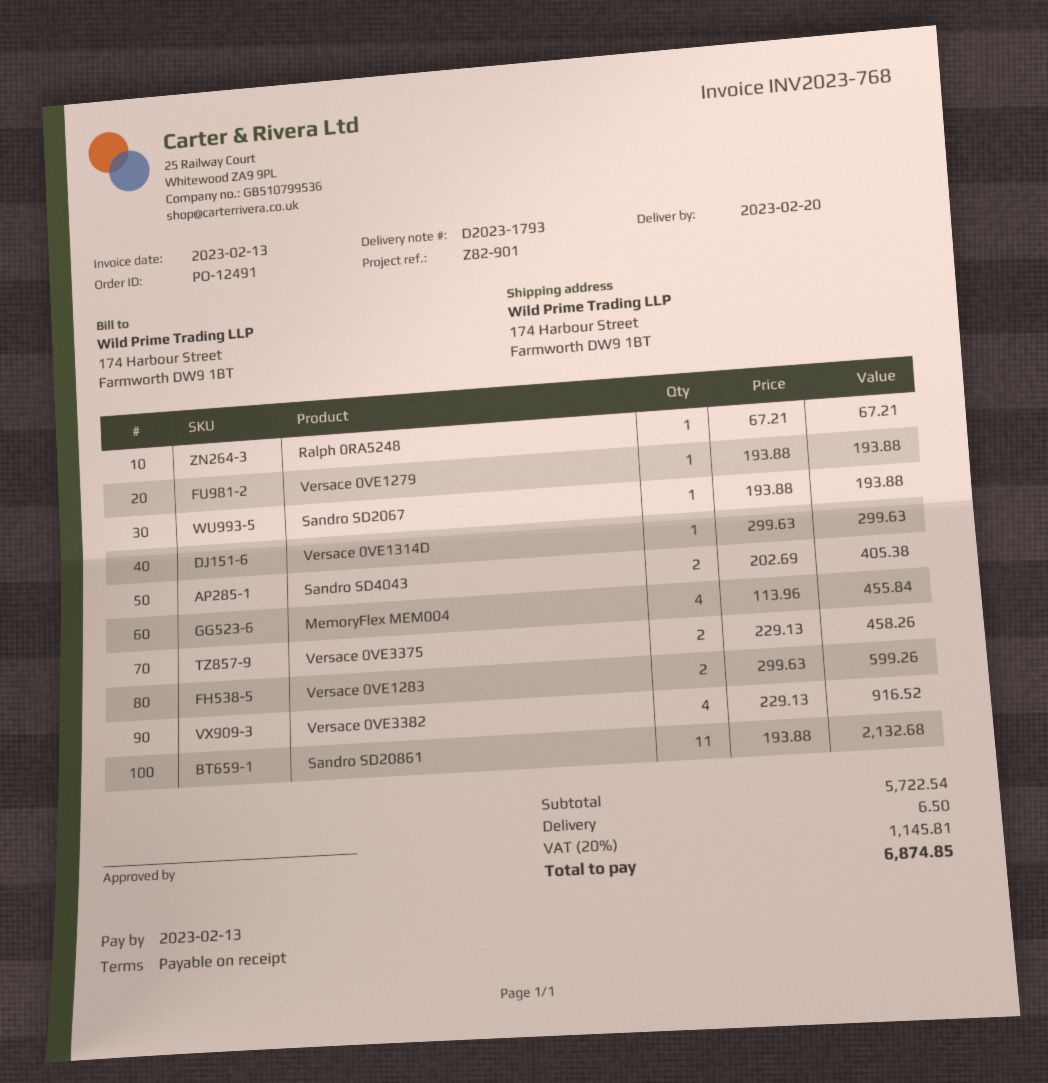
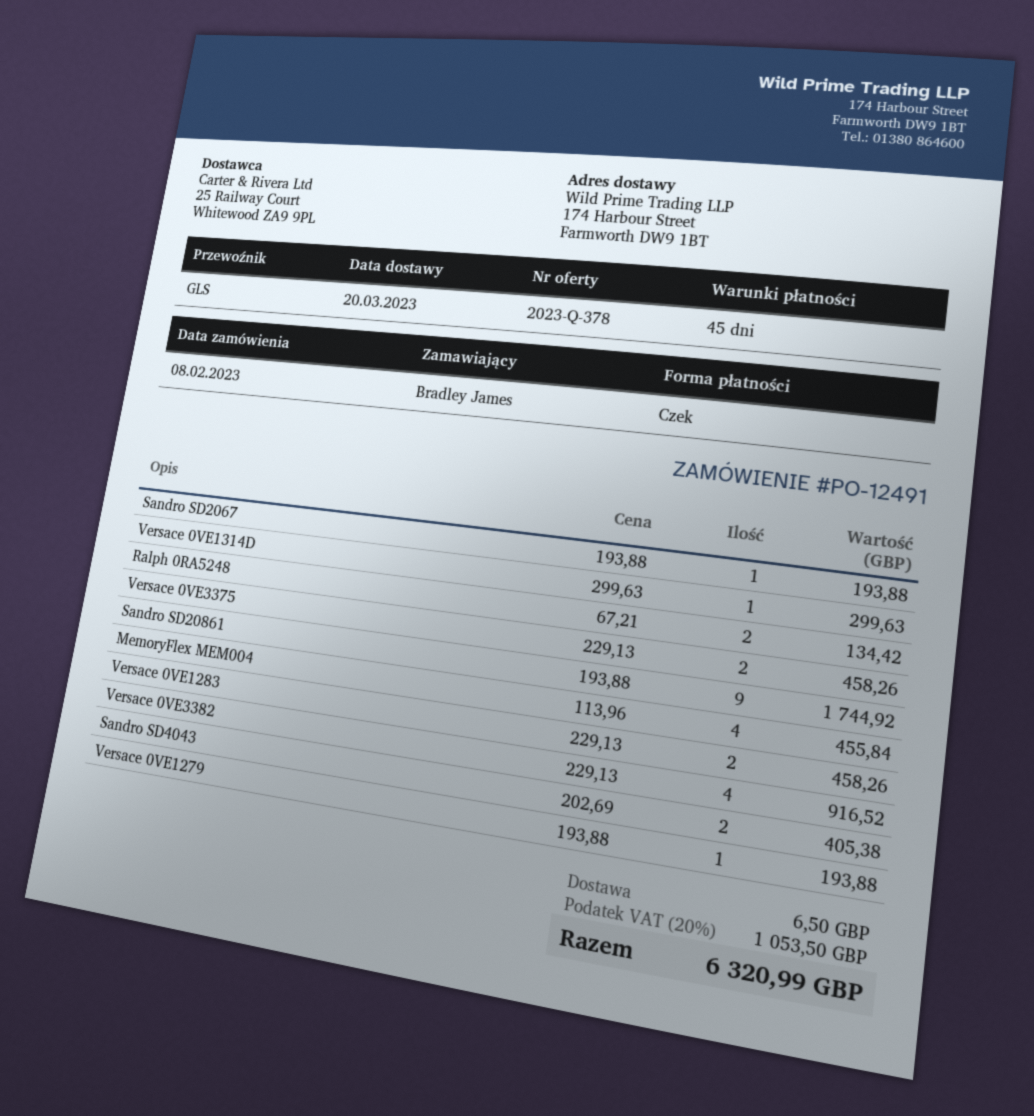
delivery date: 2023-02-20 -> 2023-03-20
payment terms: on receipt -> 45 days
Ralph 0RA5248: 1 x 67.21 = 67.21 -> 2 x 67.21 = 134.42
Versace 0VE1283: 2 x 299.63 = 599.26 -> 2 x 229.13 = 458.26
Sandro SD20861: 11 x 193.88 = 2132.68 -> 9 x 193.88 = 1744.92
tax: 20% = 1145.81 -> 20% = 1053.50
total: 6874.85 -> 6320.99

